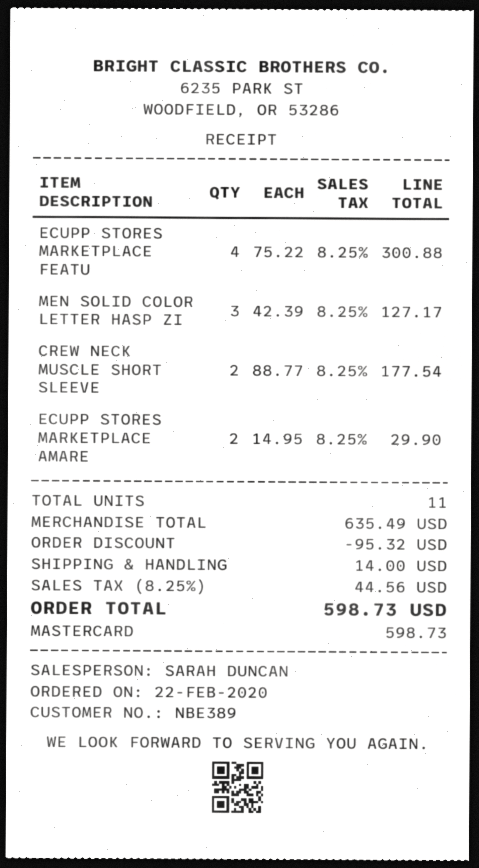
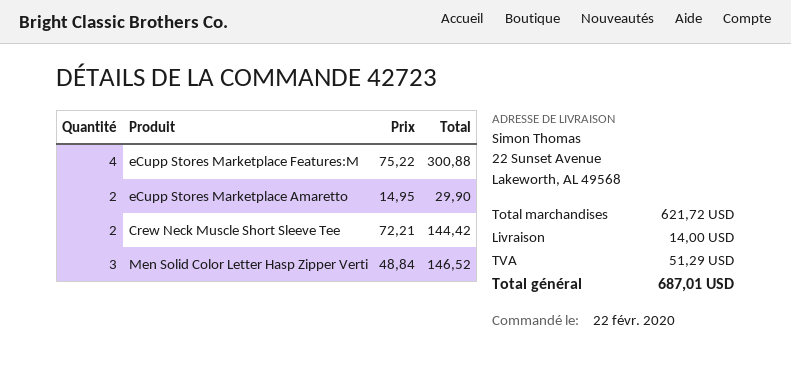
MEN SOLID COLOR LETTER HASP ZI: 3 x 42.39 = 127.17 -> 3 x 48.84 = 146.52
CREW NECK MUSCLE SHORT SLEEVE: 2 x 88.77 = 177.54 -> 2 x 72.21 = 144.42
subtotal: 635.49 -> 621.72
discount: 95.32 -> none
tax: 44.56 -> 51.29
total: 598.73 -> 687.01

